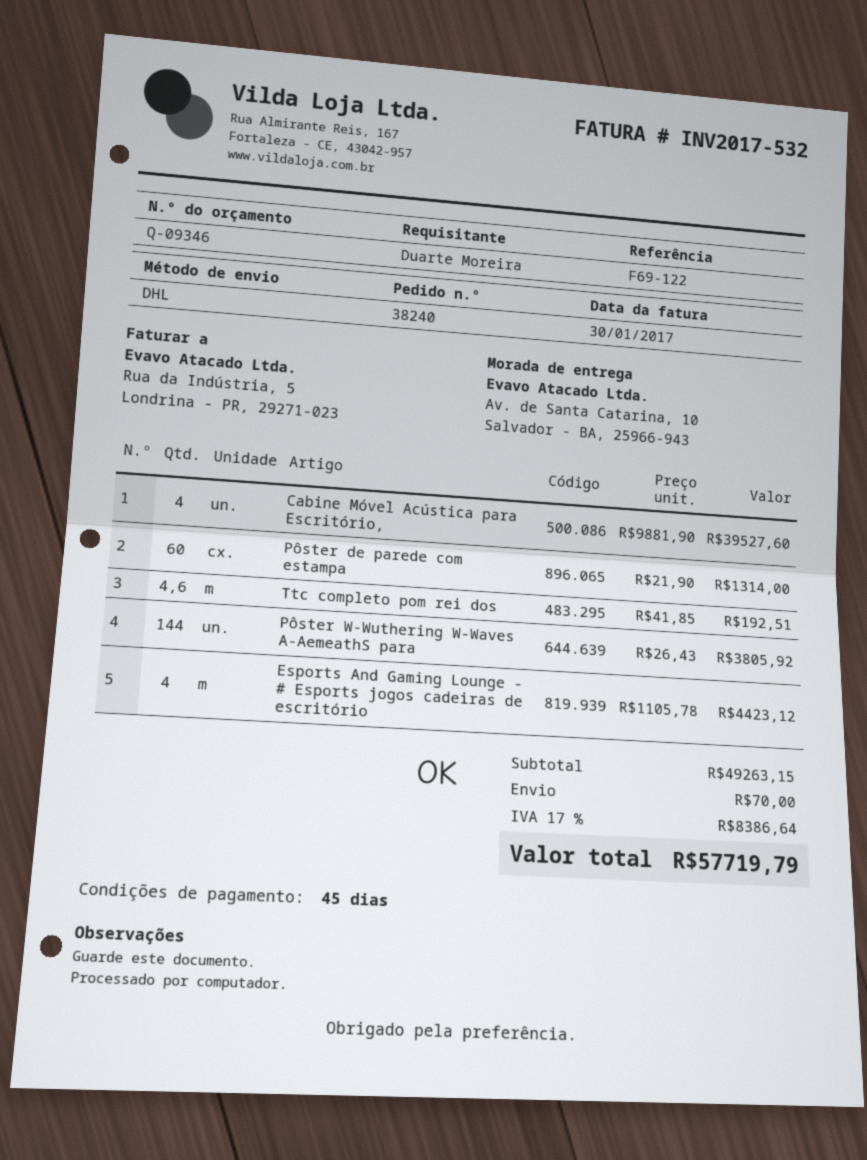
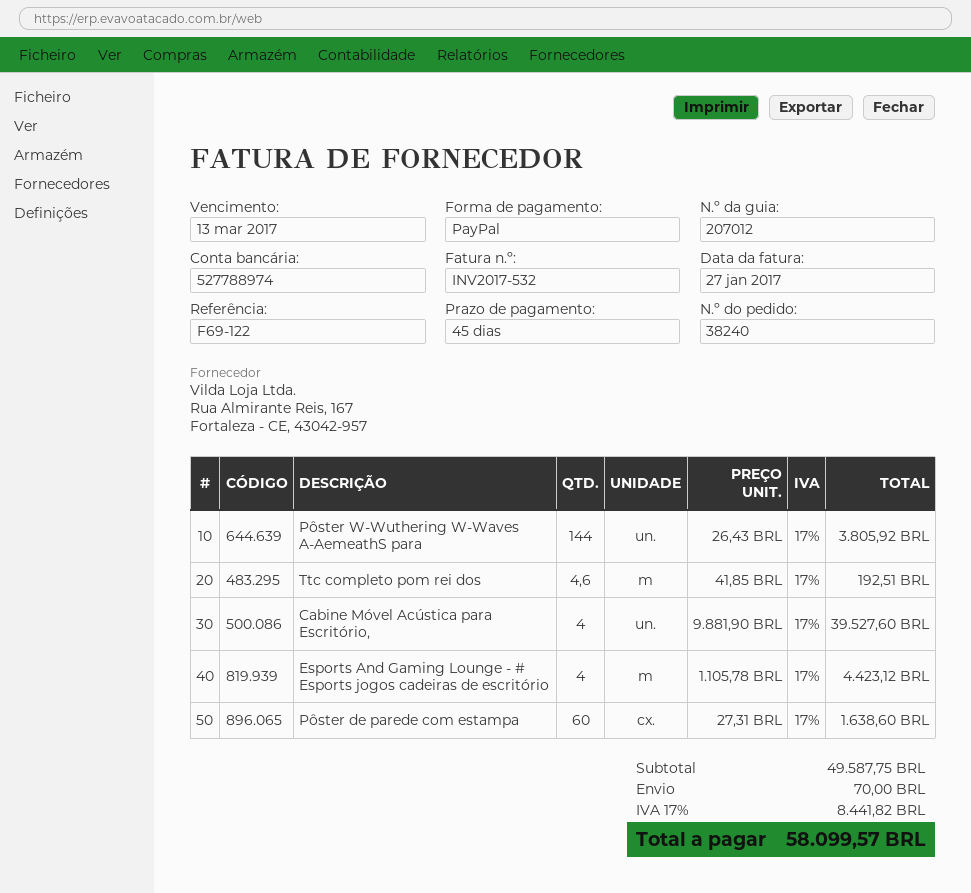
invoice date: 2017-01-30 -> 2017-01-27
Pôster de parede com estampa: 60 x 21.90 = 1314.00 -> 60 x 27.31 = 1638.60
subtotal: 49263.15 -> 49587.75
tax: 17% = 8386.64 -> 17% = 8441.82
total: 57719.79 -> 58099.57

